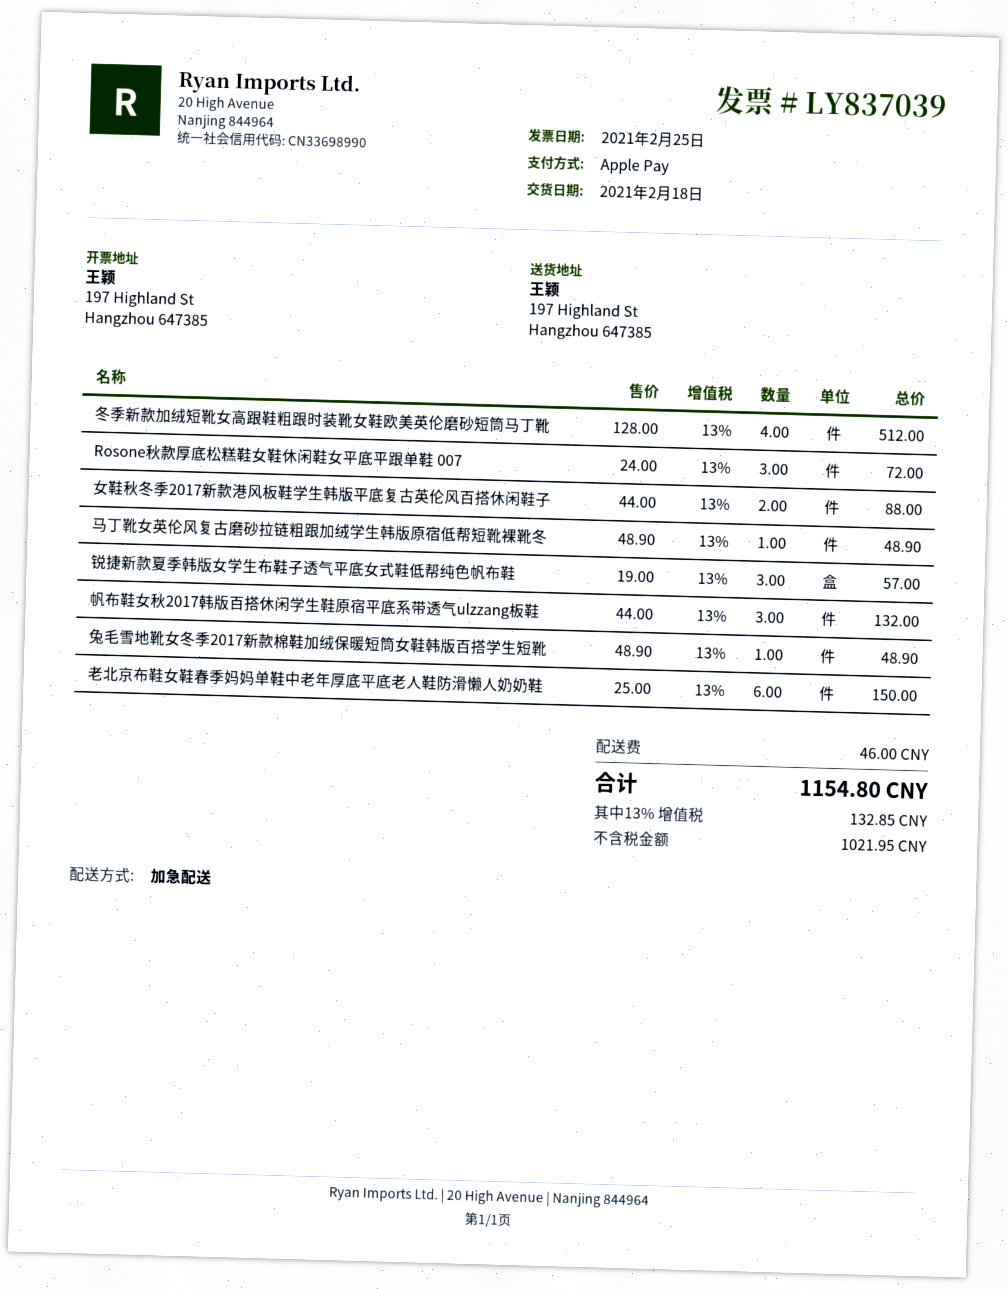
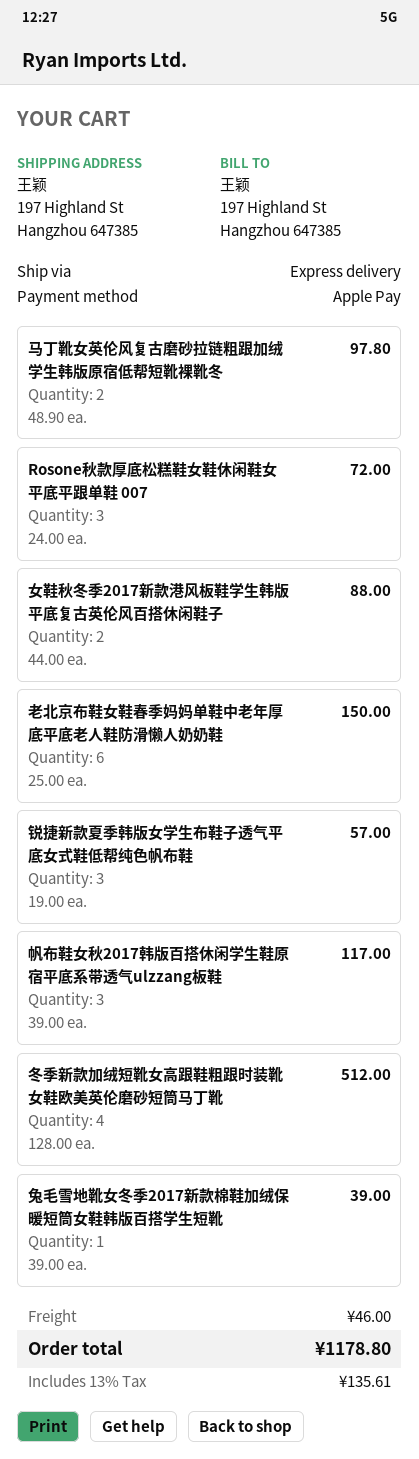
马丁靴女英伦风复古磨砂拉链粗跟加绒学生韩版原宿低帮短靴裸靴冬: 1 x 48.90 = 48.90 -> 2 x 48.90 = 97.80
帆布鞋女秋2017韩版百搭休闲学生鞋原宿平底系带透气ulzzang板鞋: 3 x 44.00 = 132.00 -> 3 x 39.00 = 117.00
兔毛雪地靴女冬季2017新款棉鞋加绒保暖短筒女鞋韩版百搭学生短靴: 1 x 48.90 = 48.90 -> 1 x 39.00 = 39.00
tax: 13% = 132.85 -> 13% = 135.61
total: 1154.80 -> 1178.80

